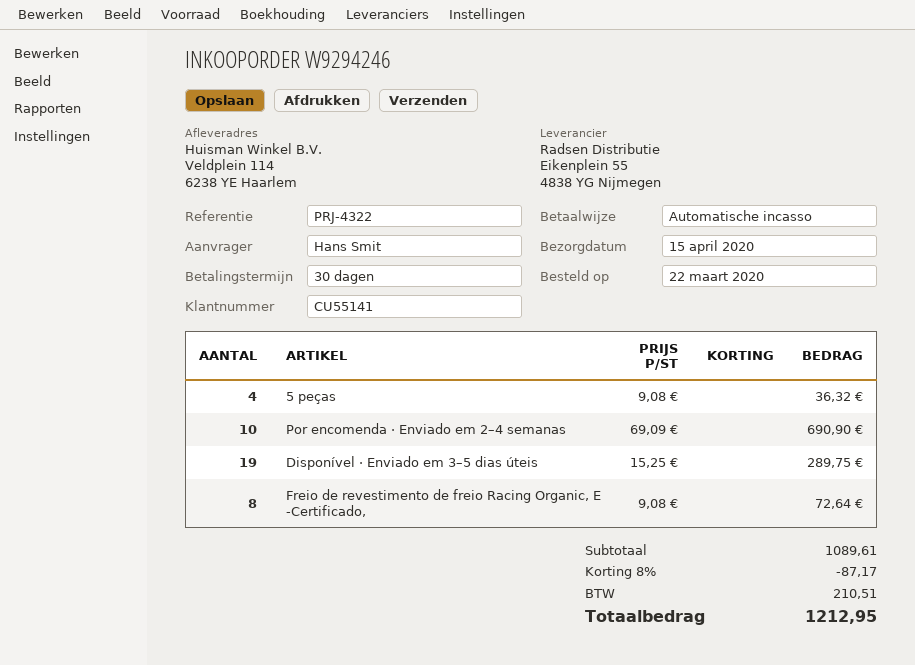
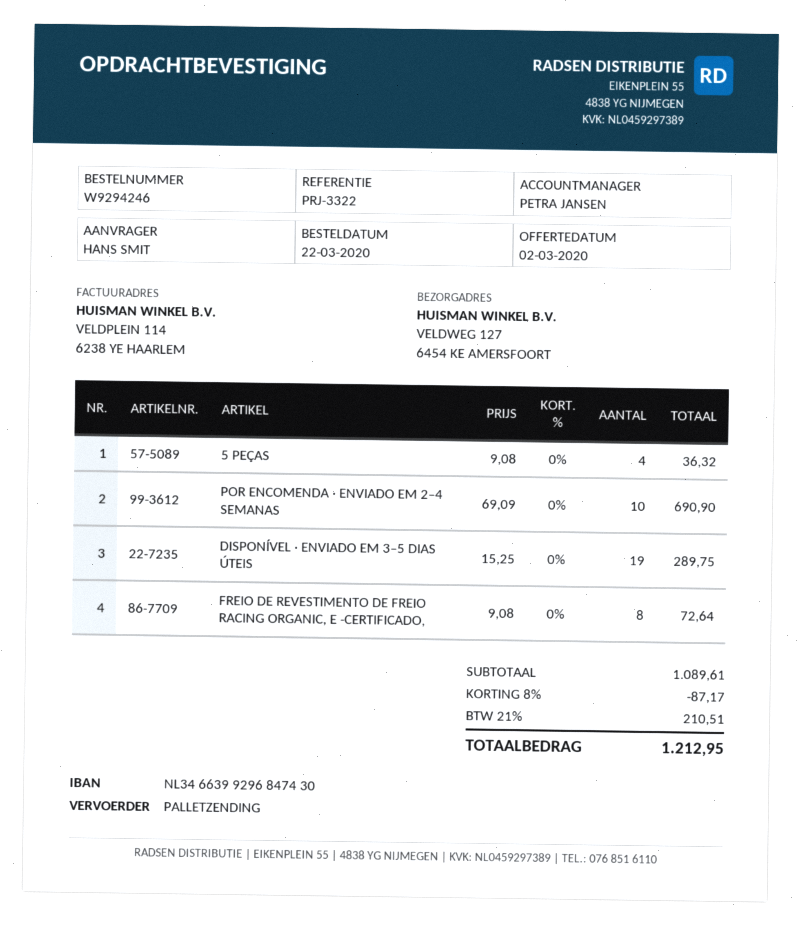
reference: PRJ-4322 -> PRJ-3322
ship to: Veldplein 114, 6238 YE Haarlem -> VELDWEG 127, 6454 KE AMERSFOORT

